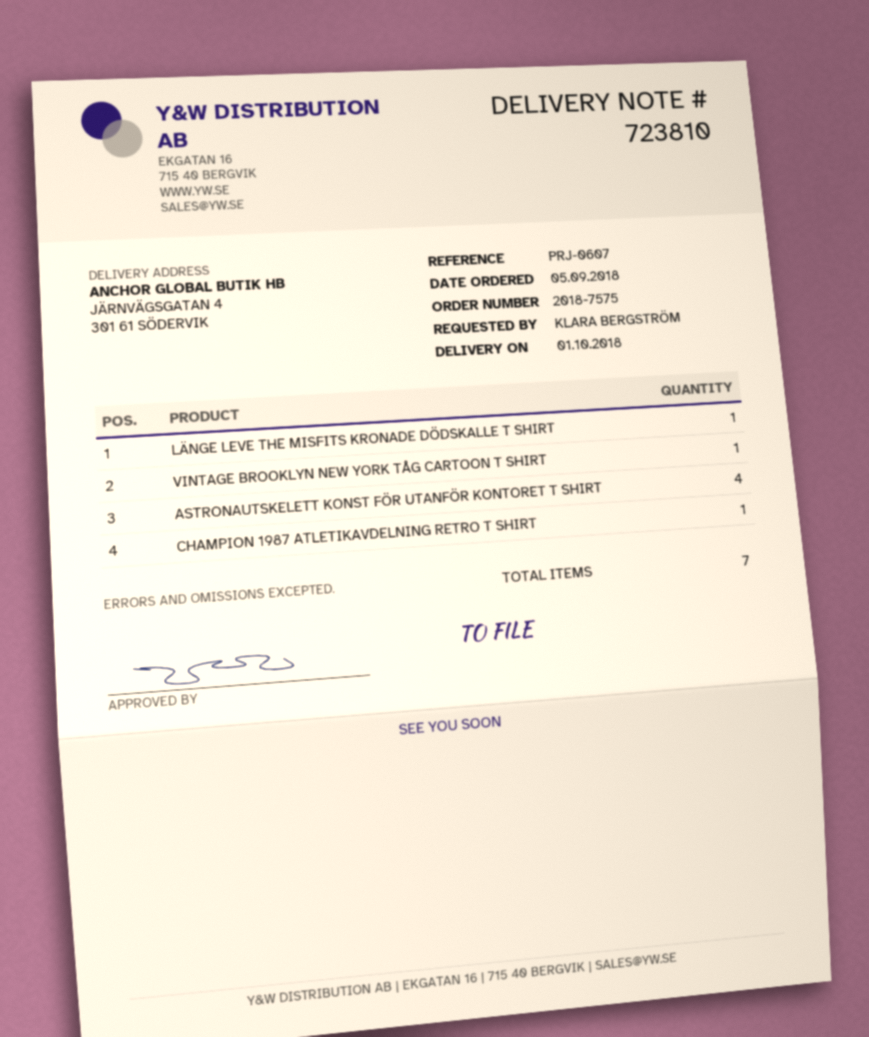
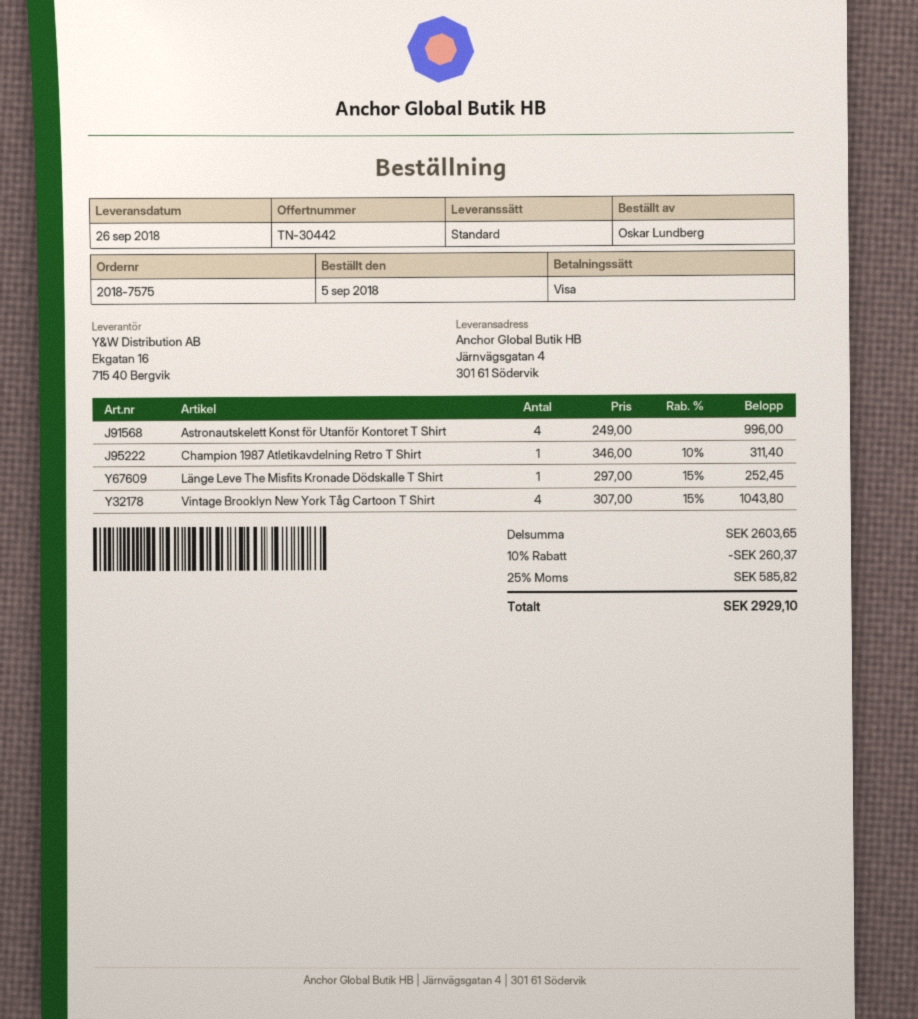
delivery date: 2018-10-01 -> 2018-09-26
ordered by: KLARA BERGSTRÖM -> Oskar Lundberg
VINTAGE BROOKLYN NEW YORK TÅG CARTOON T SHIRT: 1 -> 4

